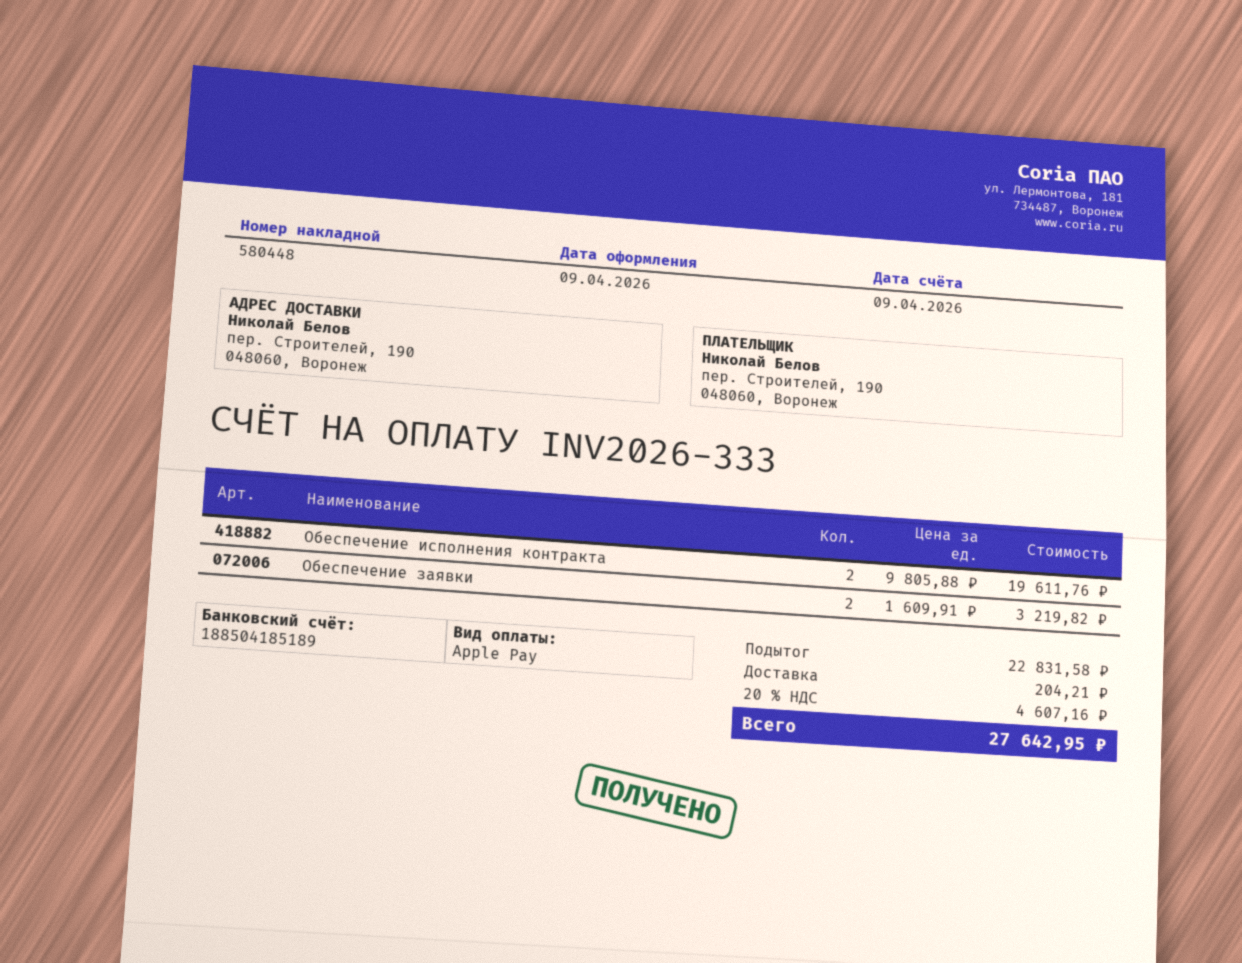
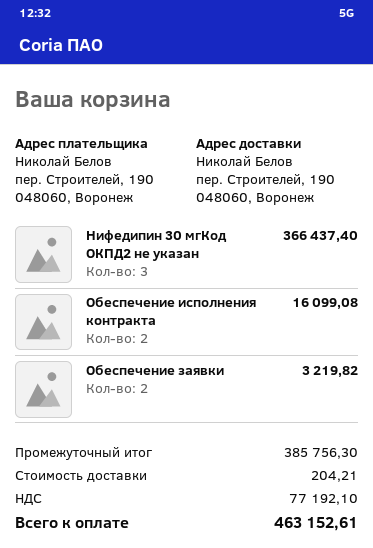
Обеспечение исполнения контракта: 2 for 19611.76 -> 2 for 16099.08
Нифедипин 30 мгКод ОКПД2 не указан: none -> 3 for 366437.40
subtotal: 22831.58 -> 385756.30
tax: 4607.16 -> 77192.10
total: 27642.95 -> 463152.61

